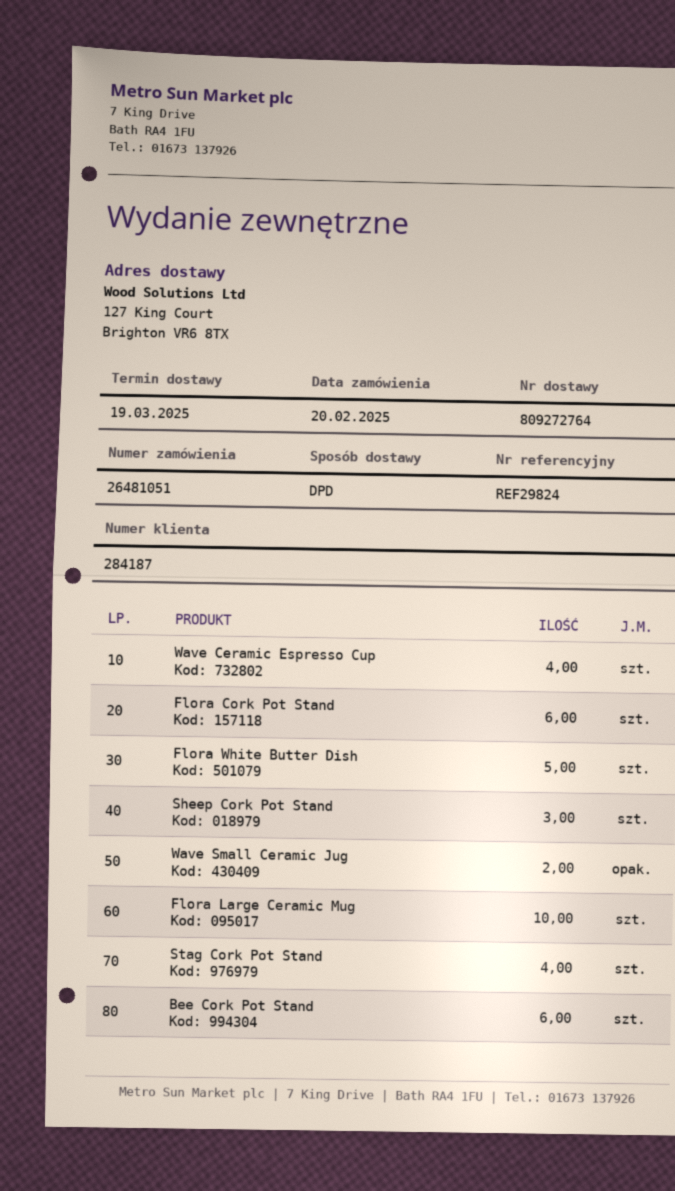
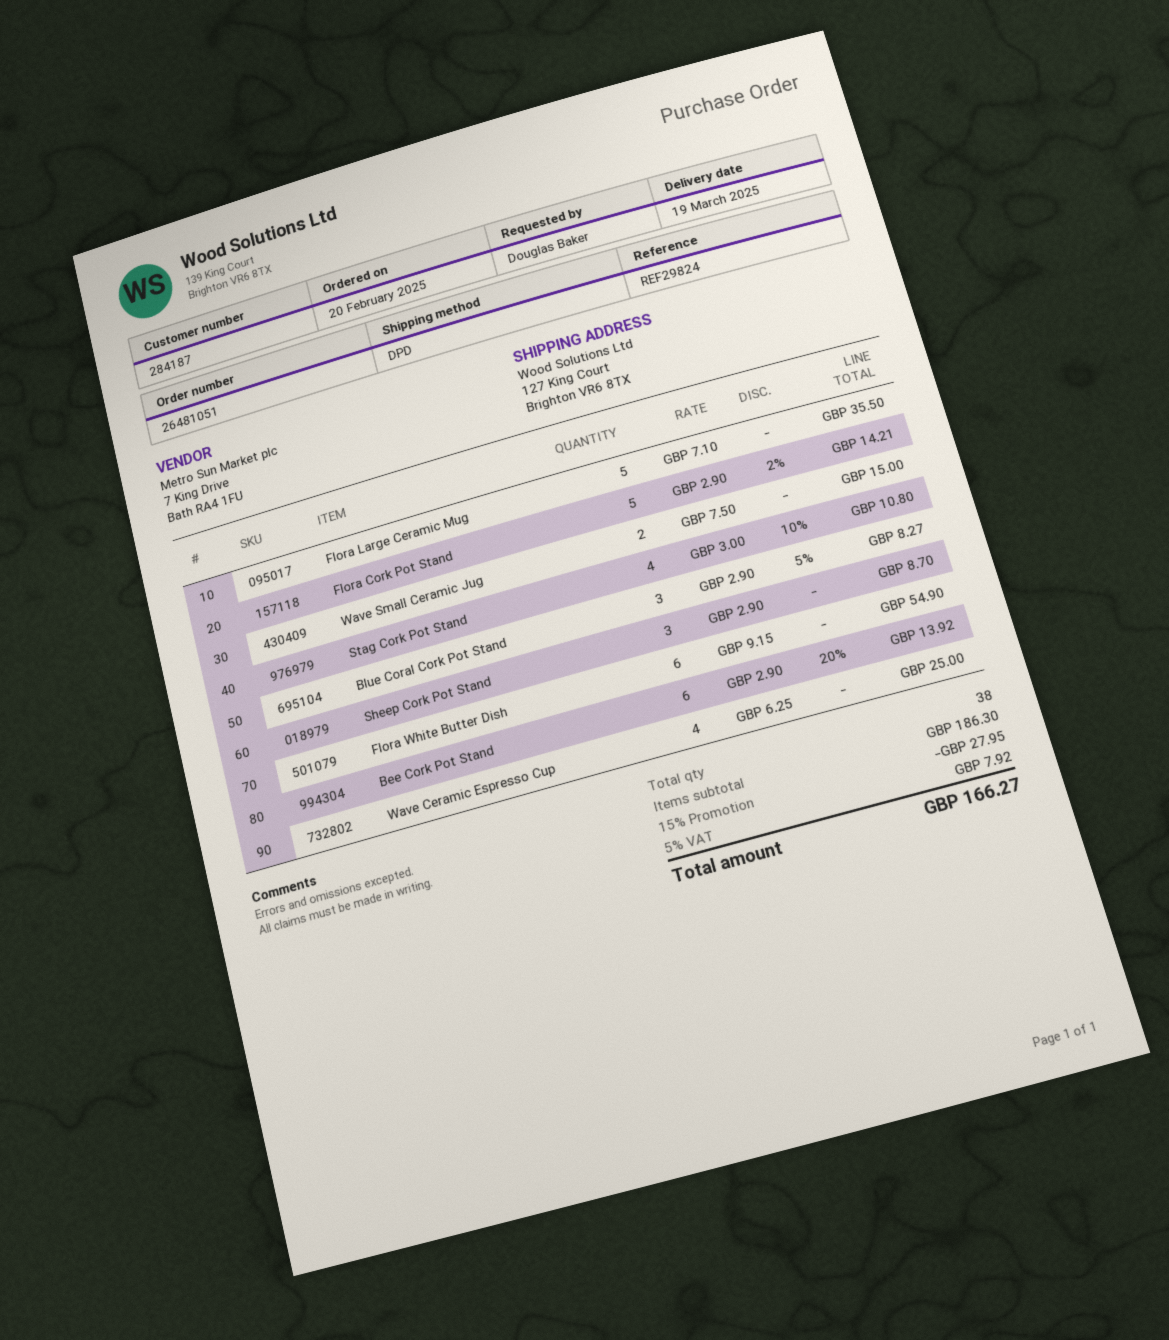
Flora Cork Pot Stand: 6 -> 5
Flora White Butter Dish: 5 -> 6
Flora Large Ceramic Mug: 10 -> 5
Blue Coral Cork Pot Stand: none -> 3

